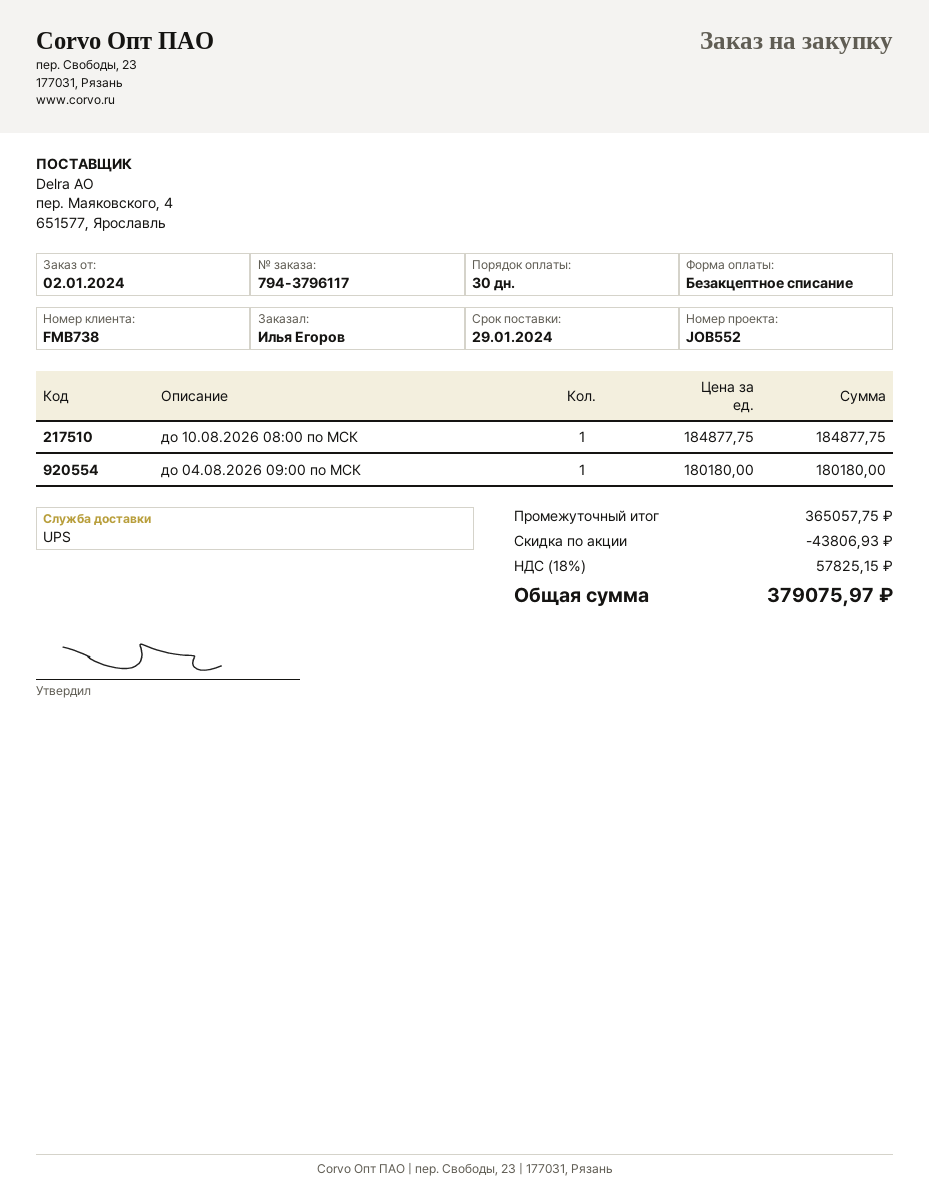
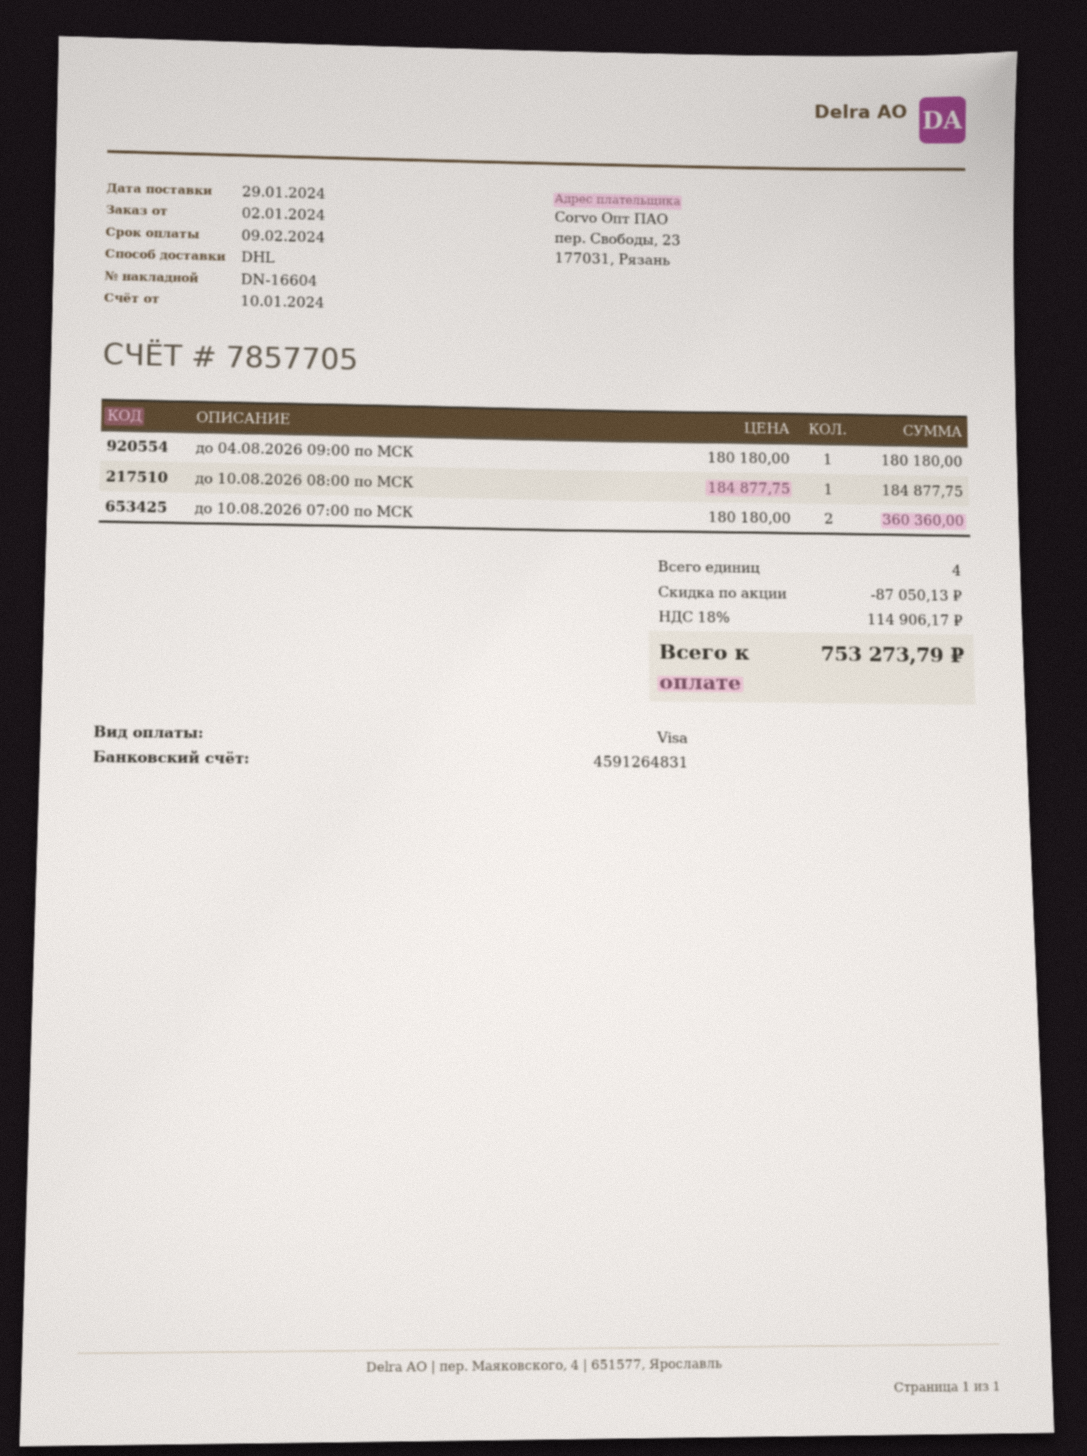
payment method: direct debit -> Visa
shipping method: UPS -> DHL
до 10.08.2026 07:00 по МСК: none -> 2 x 180180.00 = 360360.00
discount: 43806.93 -> 87050.13
tax: 18% = 57825.15 -> 18% = 114906.17
total: 379075.97 -> 753273.79

